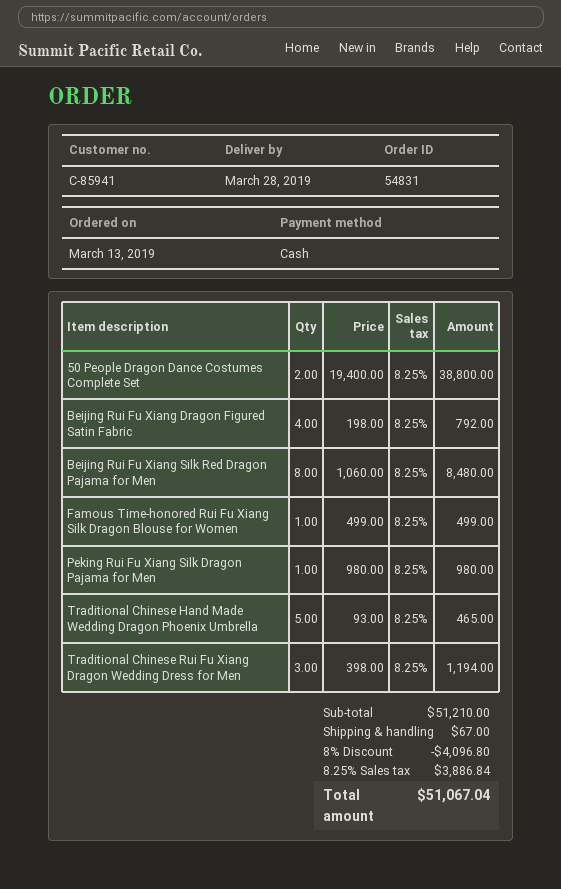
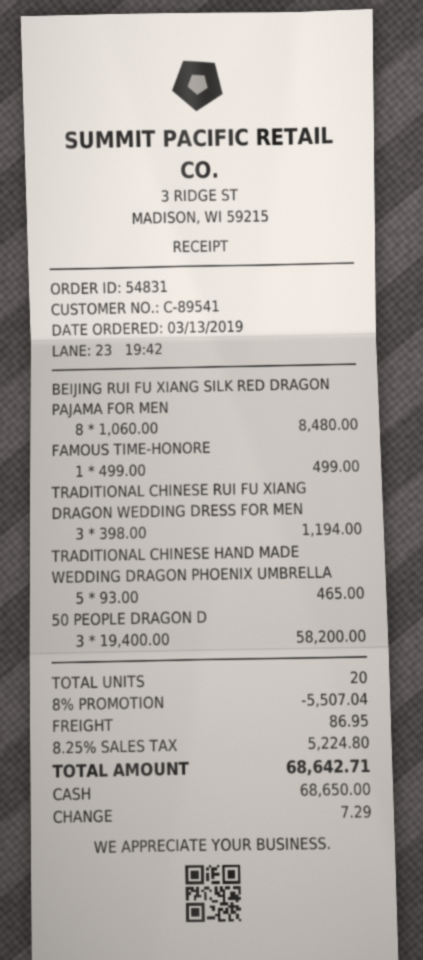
customer number: C-85941 -> C-89541
50 People Dragon Dance Costumes Complete Set: 2 x 19400.00 = 38800.00 -> 3 x 19400.00 = 58200.00
Beijing Rui Fu Xiang Dragon Figured Satin Fabric: 4 x 198.00 = 792.00 -> none
Peking Rui Fu Xiang Silk Dragon Pajama for Men: 1 x 980.00 = 980.00 -> none
discount: 8% = 4096.80 -> 8% = 5507.04
shipping: 67.00 -> 86.95
tax: 8.25% = 3886.84 -> 8.25% = 5224.80
total: 51067.04 -> 68642.71

